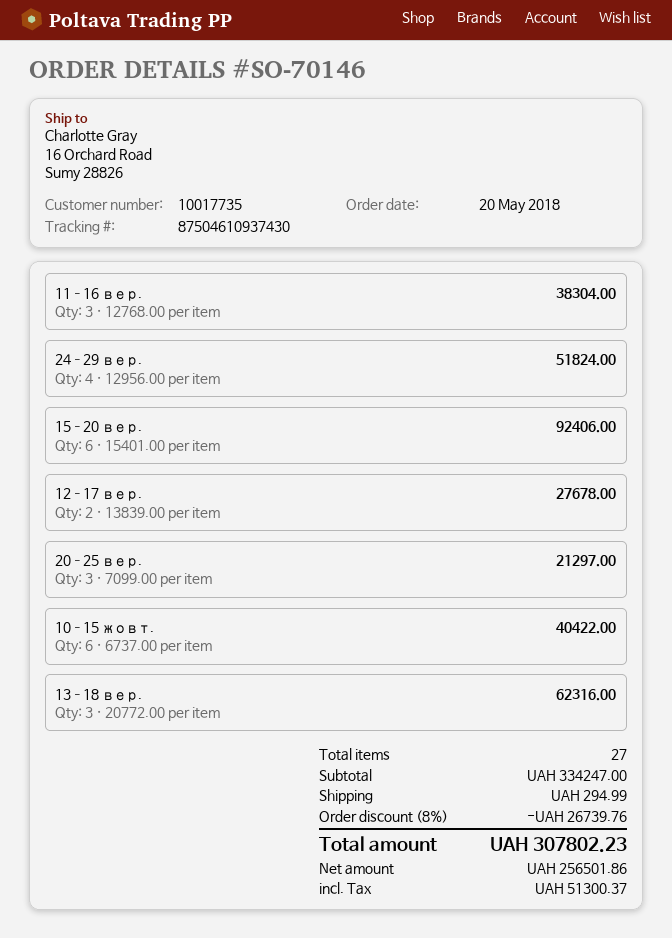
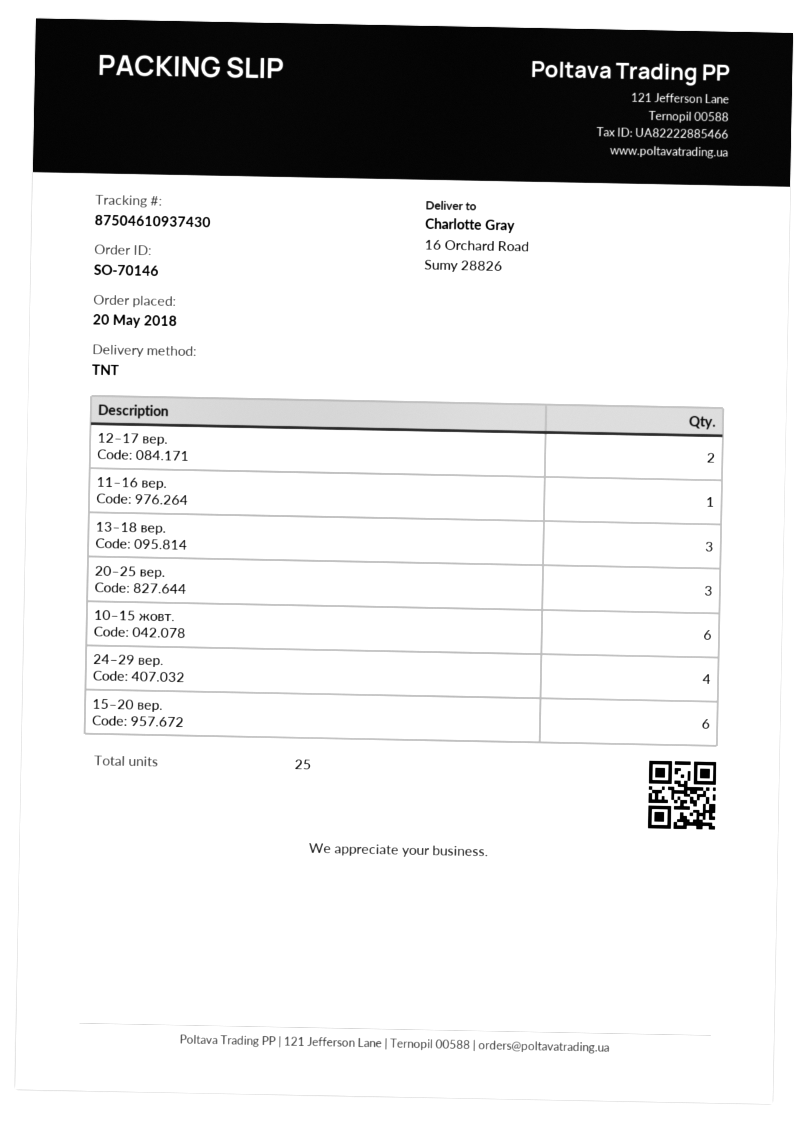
11–16 вер.: 3 -> 1
total quantity: 27 -> 25

